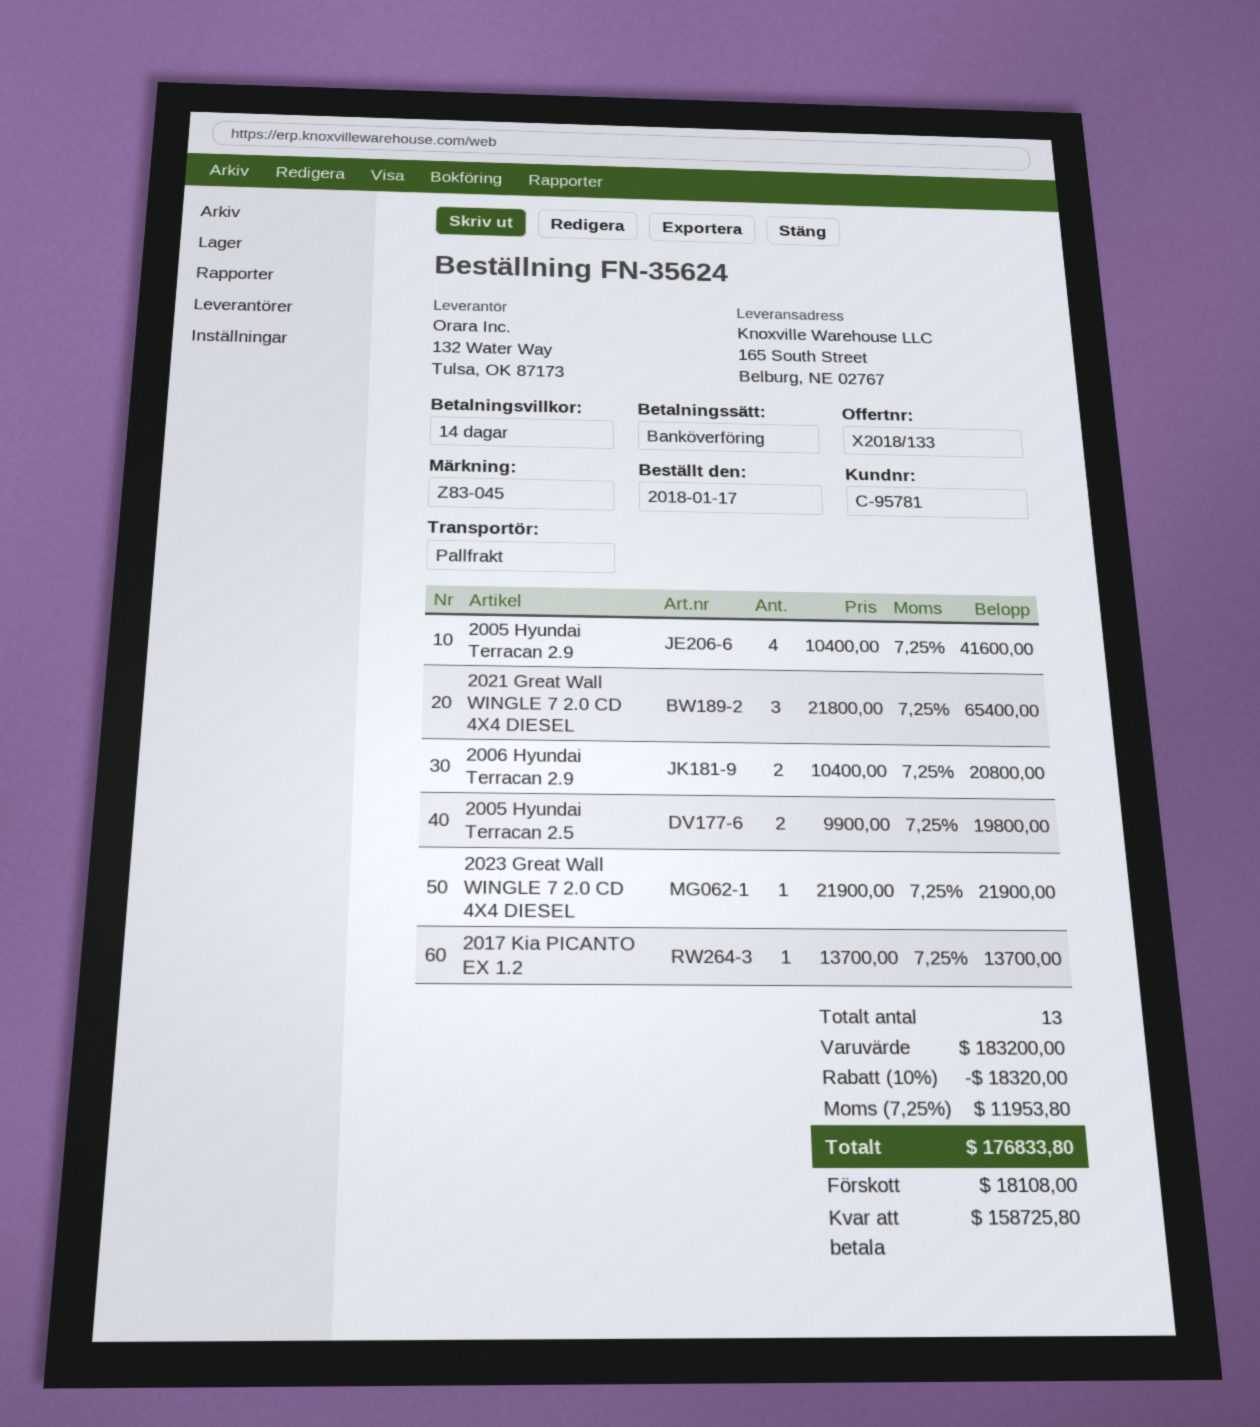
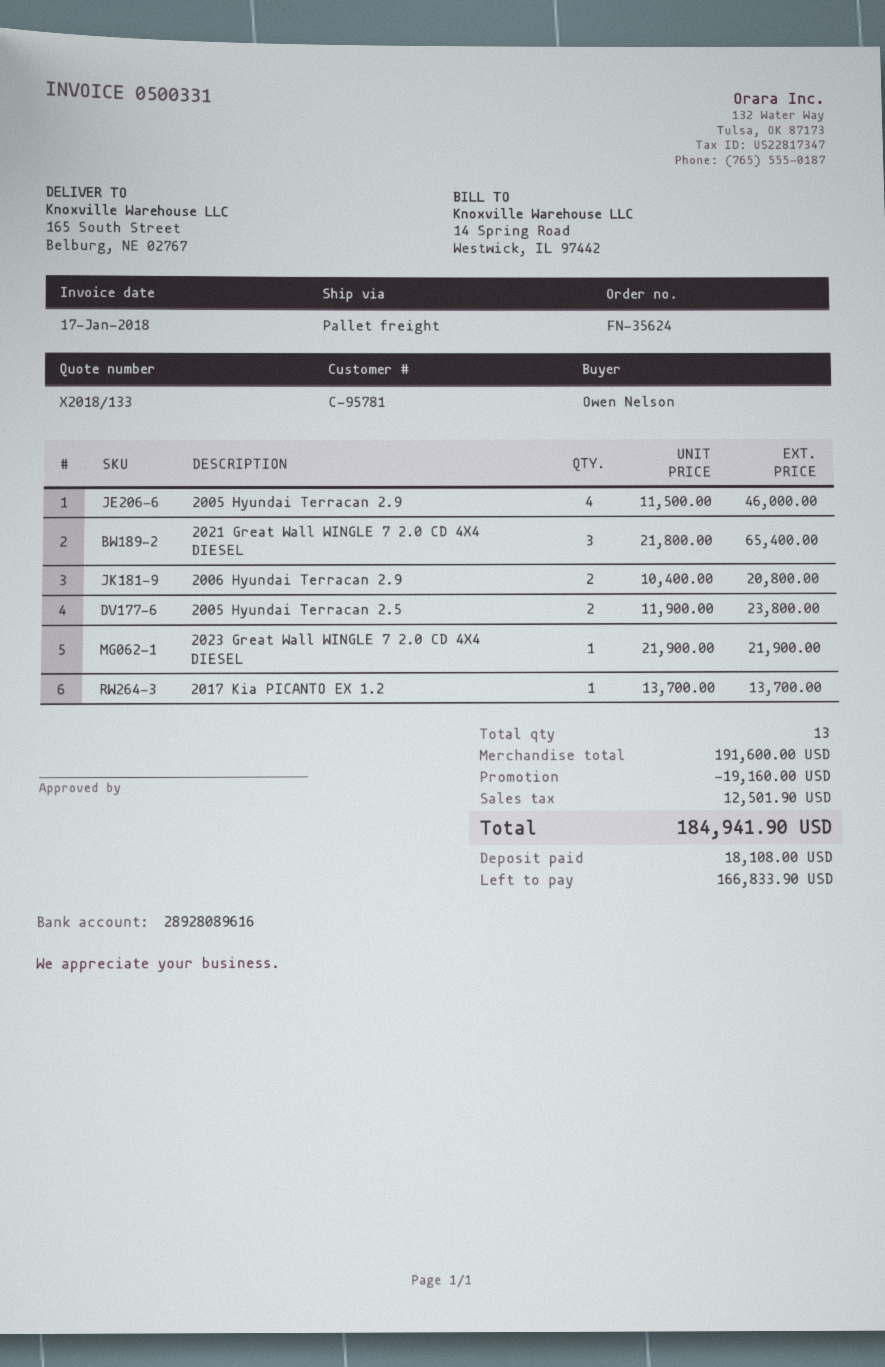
2005 Hyundai Terracan 2.9: 4 x 10400.00 = 41600.00 -> 4 x 11500.00 = 46000.00
2005 Hyundai Terracan 2.5: 2 x 9900.00 = 19800.00 -> 2 x 11900.00 = 23800.00
subtotal: 183200.00 -> 191600.00
discount: 18320.00 -> 19160.00
tax: 11953.80 -> 12501.90
total: 176833.80 -> 184941.90
balance: 158725.80 -> 166833.90

